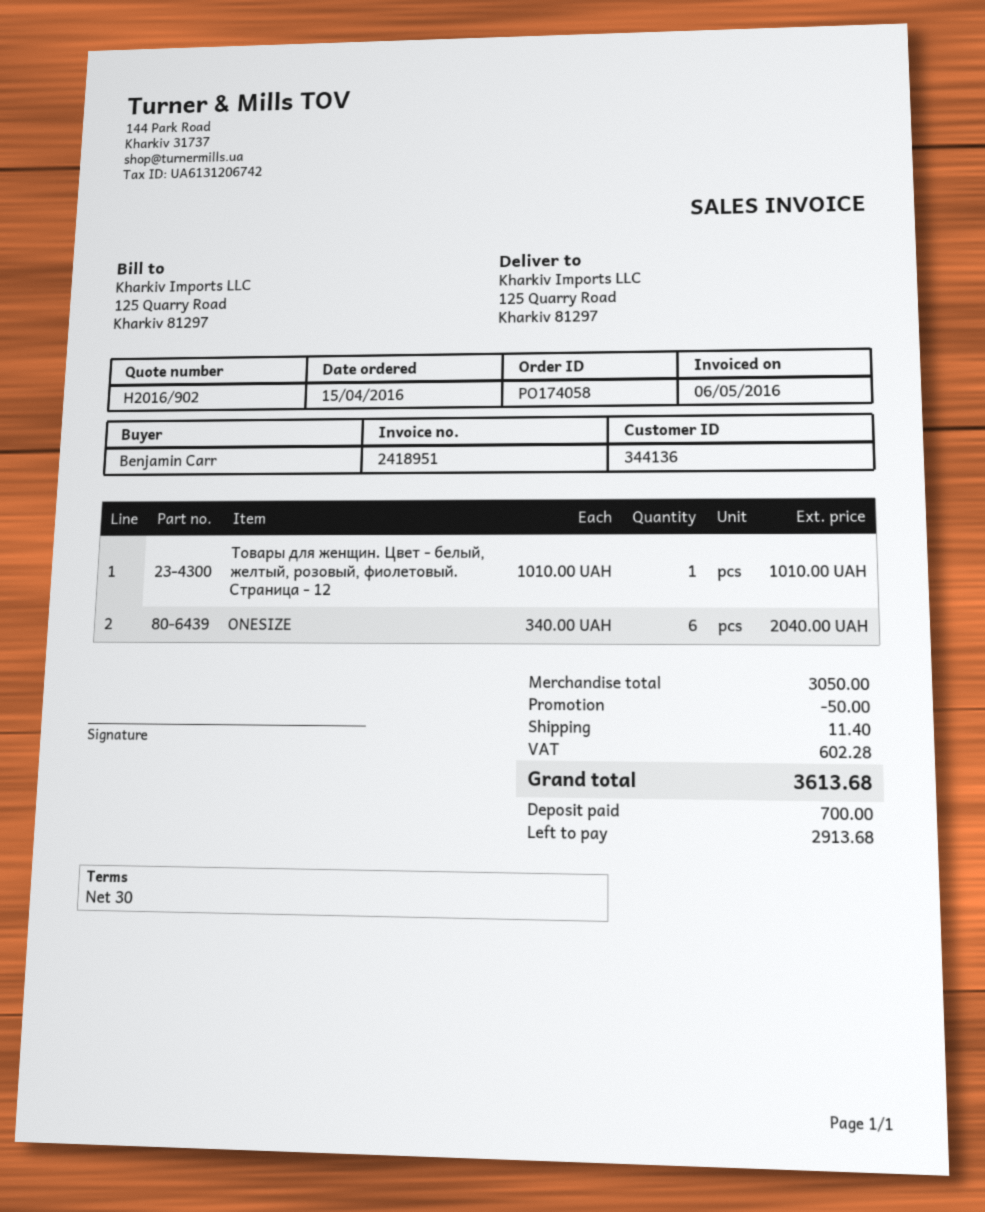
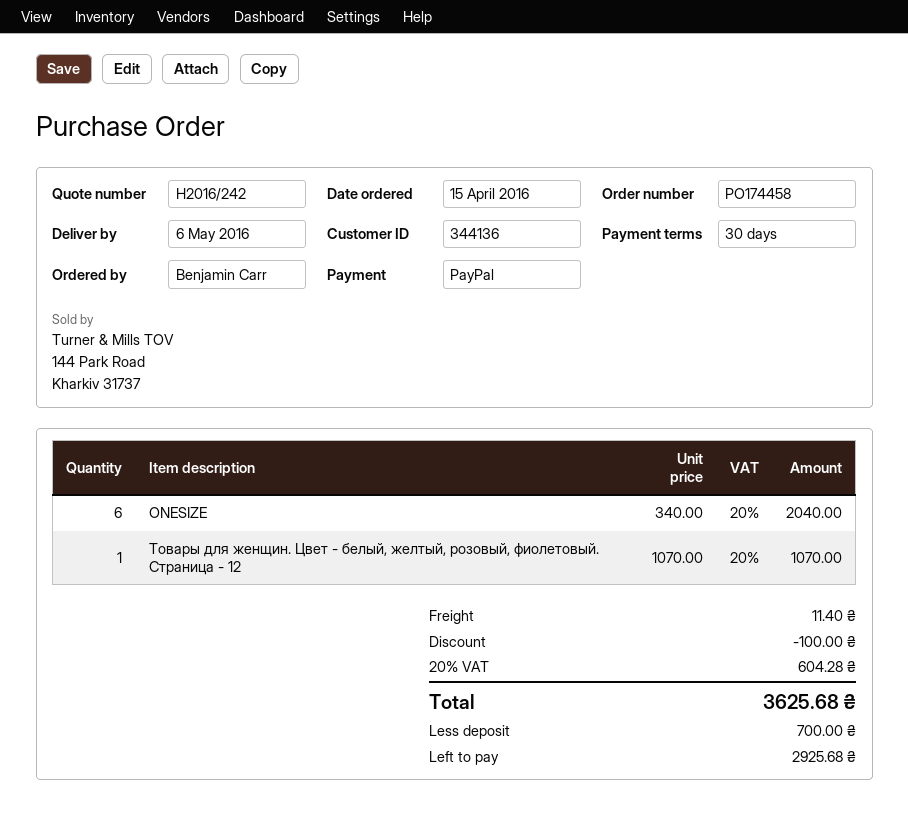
quote number: H2016/902 -> H2016/242
order number: PO174058 -> PO174458
Товары для женщин. Цвет - белый, желтый, розовый, фиолетовый. Страница - 12: 1 x 1010.00 = 1010.00 -> 1 x 1070.00 = 1070.00
discount: 50.00 -> 100.00
tax: 602.28 -> 604.28
total: 3613.68 -> 3625.68
balance: 2913.68 -> 2925.68

